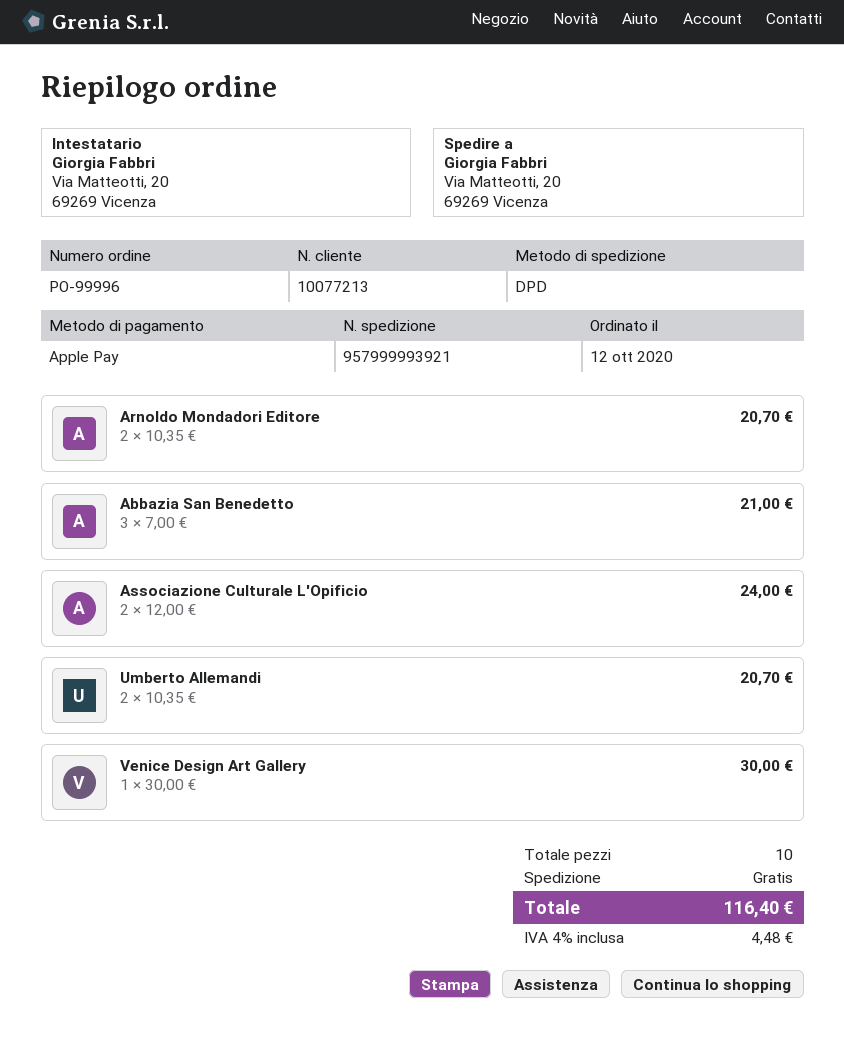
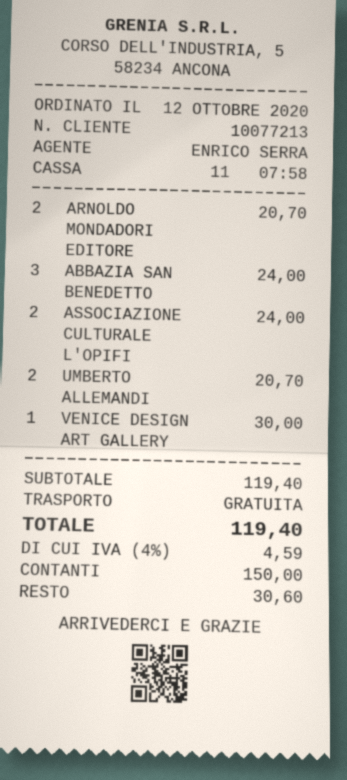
payment method: Apple Pay -> cash
Abbazia San Benedetto: 3 for 21.00 -> 3 for 24.00
tax: 4% = 4.48 -> 4% = 4.59
total: 116.40 -> 119.40

